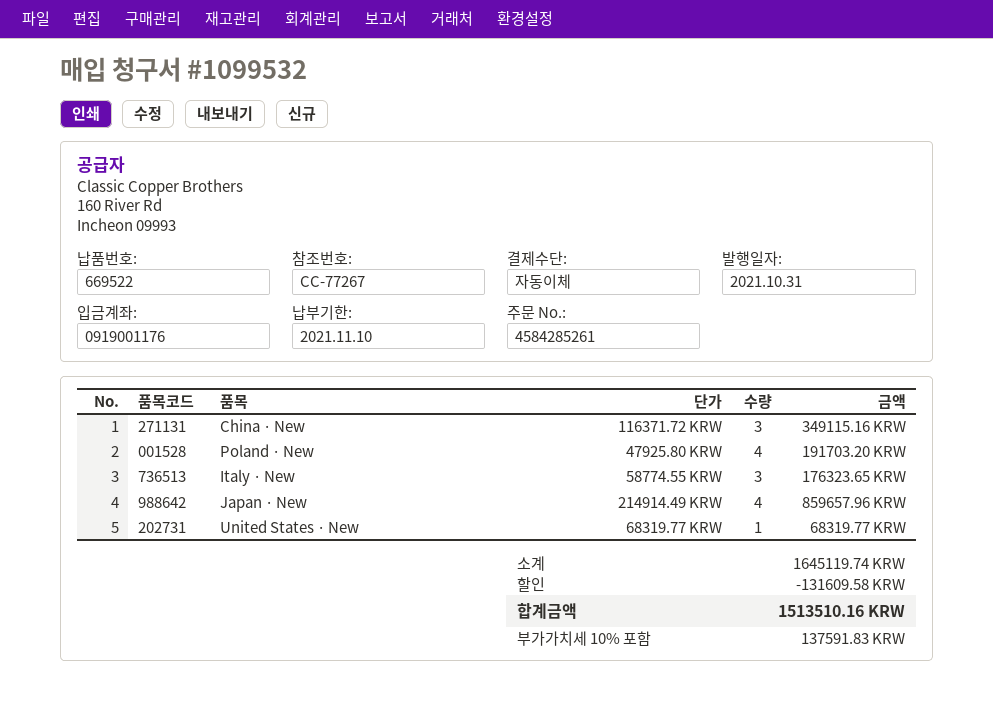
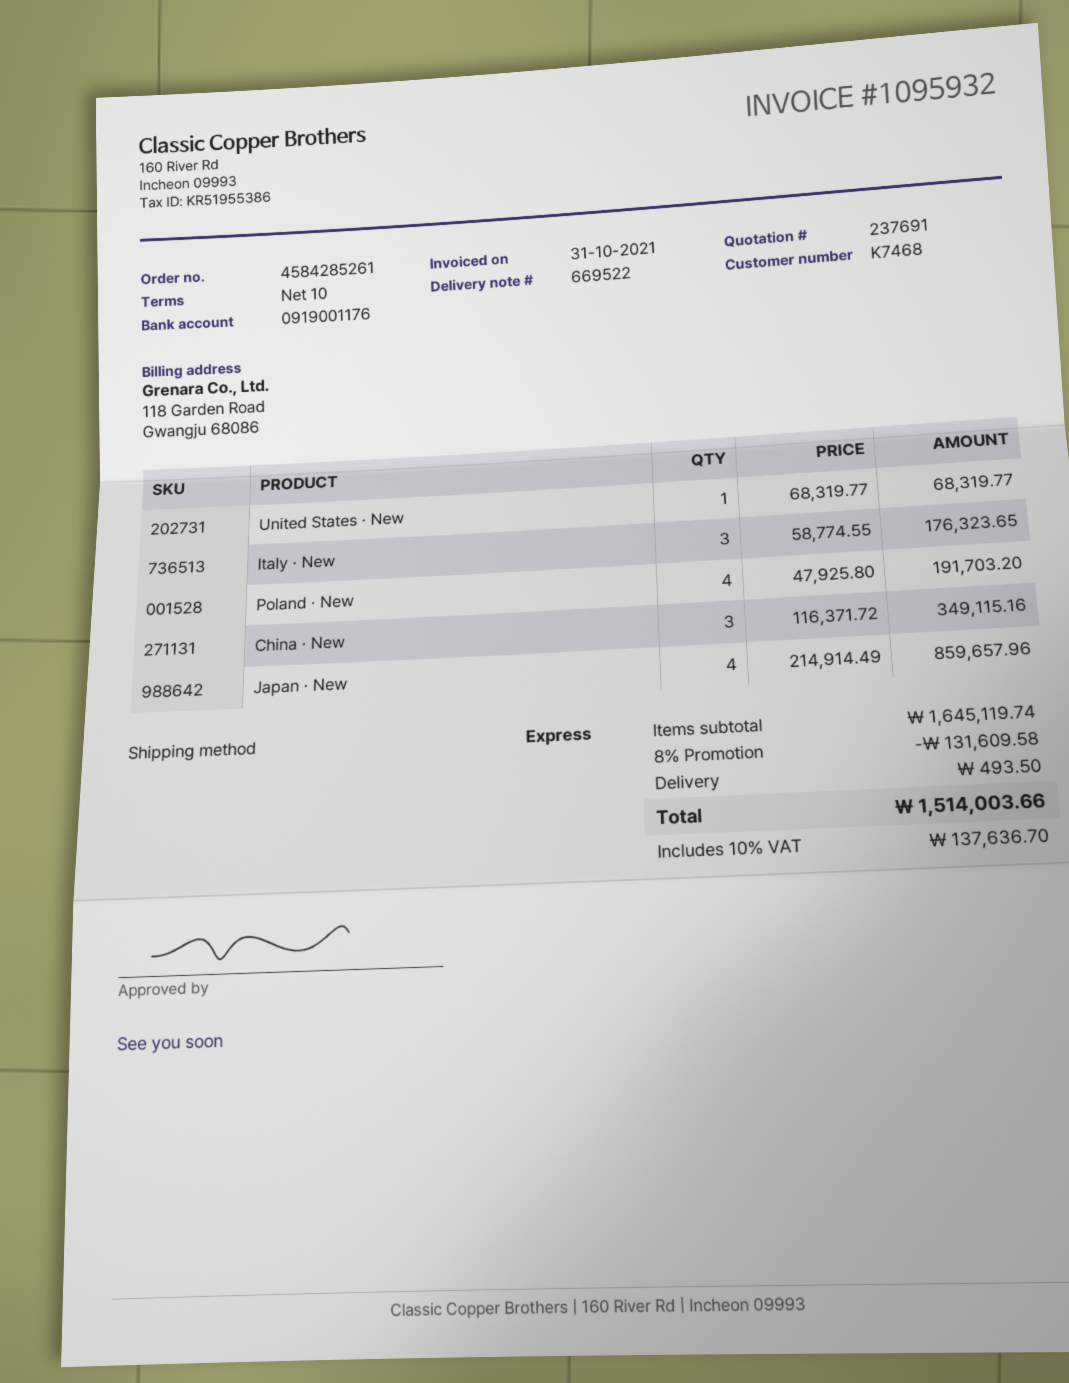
invoice number: 1099532 -> 1095932
shipping: none -> 493.50
tax: 10% = 137591.83 -> 10% = 137636.70
total: 1513510.16 -> 1514003.66

